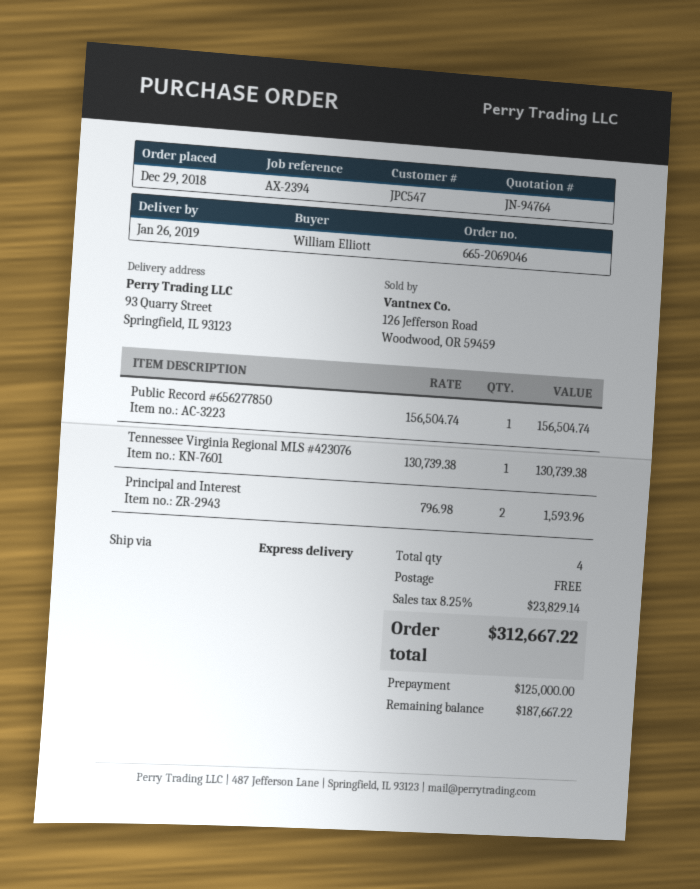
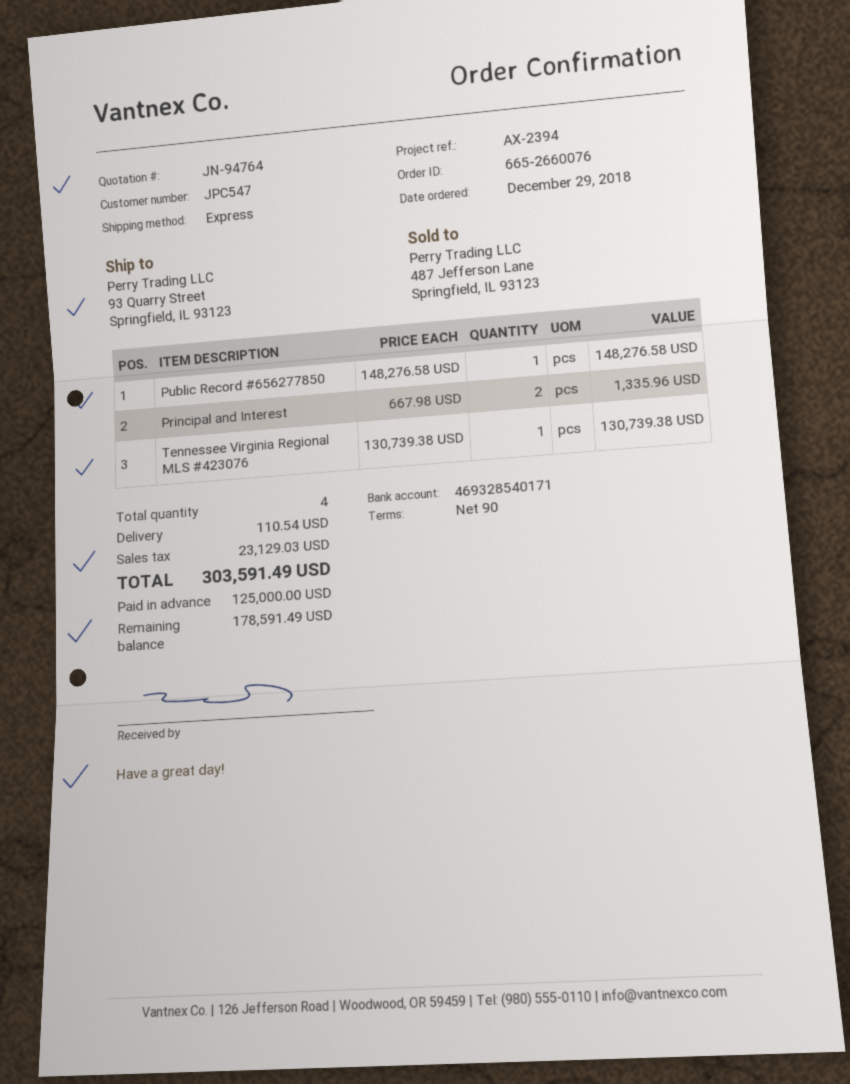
order number: 665-2069046 -> 665-2660076
Public Record #656277850: 1 x 156504.74 = 156504.74 -> 1 x 148276.58 = 148276.58
Principal and Interest: 2 x 796.98 = 1593.96 -> 2 x 667.98 = 1335.96
shipping: 0.00 -> 110.54
tax: 23829.14 -> 23129.03
total: 312667.22 -> 303591.49
balance: 187667.22 -> 178591.49

